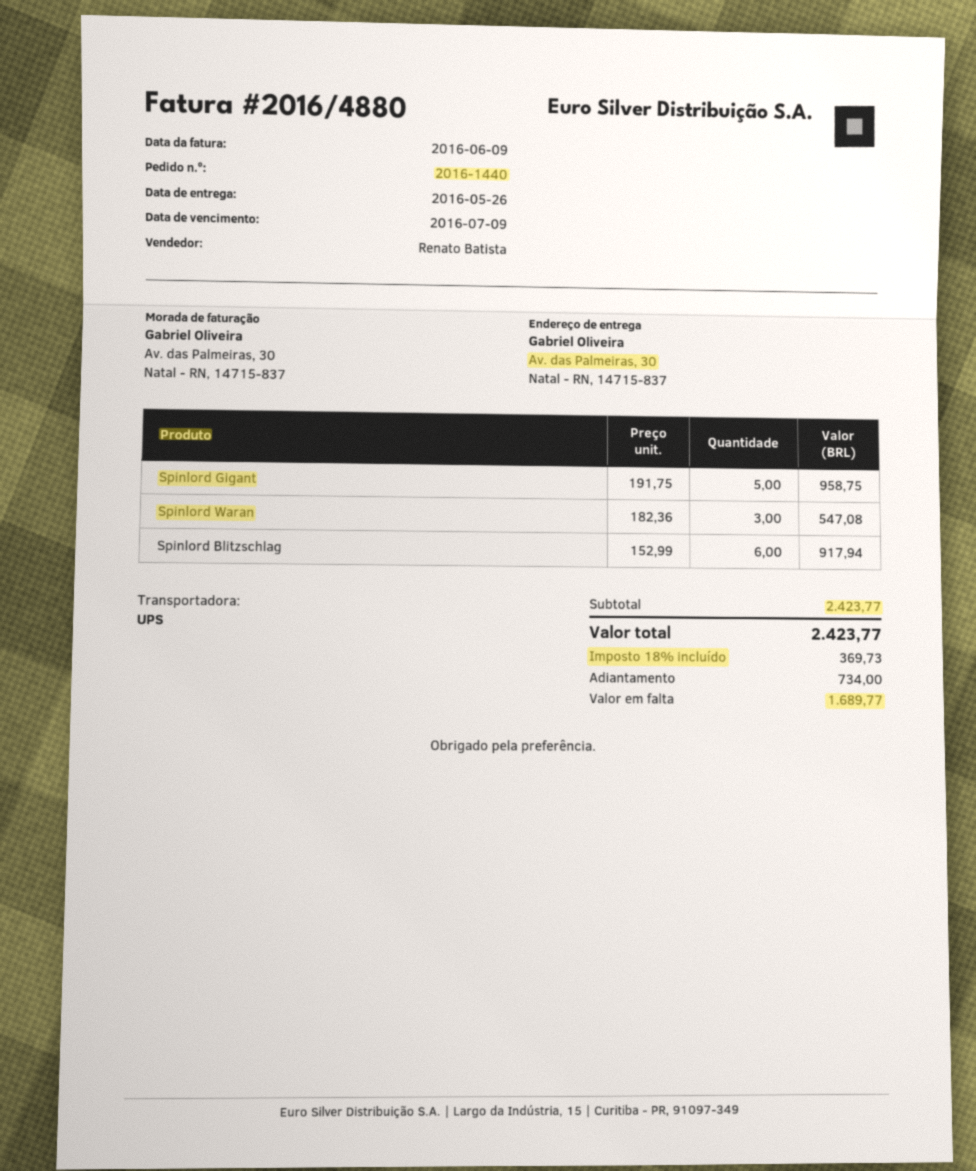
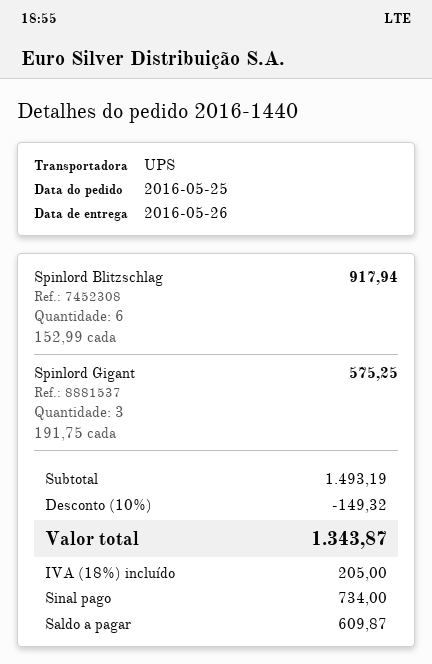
Spinlord Gigant: 5 x 191.75 = 958.75 -> 3 x 191.75 = 575.25
Spinlord Waran: 3 x 182.36 = 547.08 -> none
subtotal: 2423.77 -> 1493.19
discount: none -> 10% = 149.32
tax: 18% = 369.73 -> 18% = 205.00
total: 2423.77 -> 1343.87
balance: 1689.77 -> 609.87

